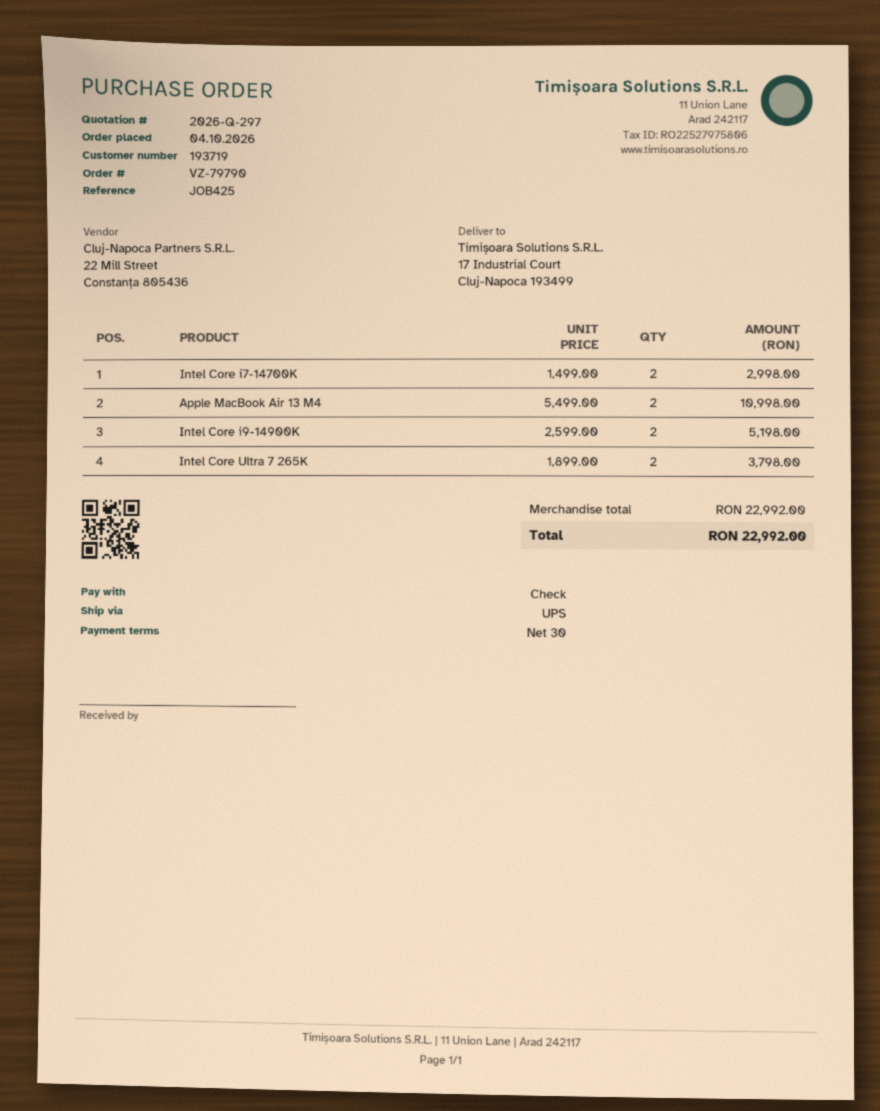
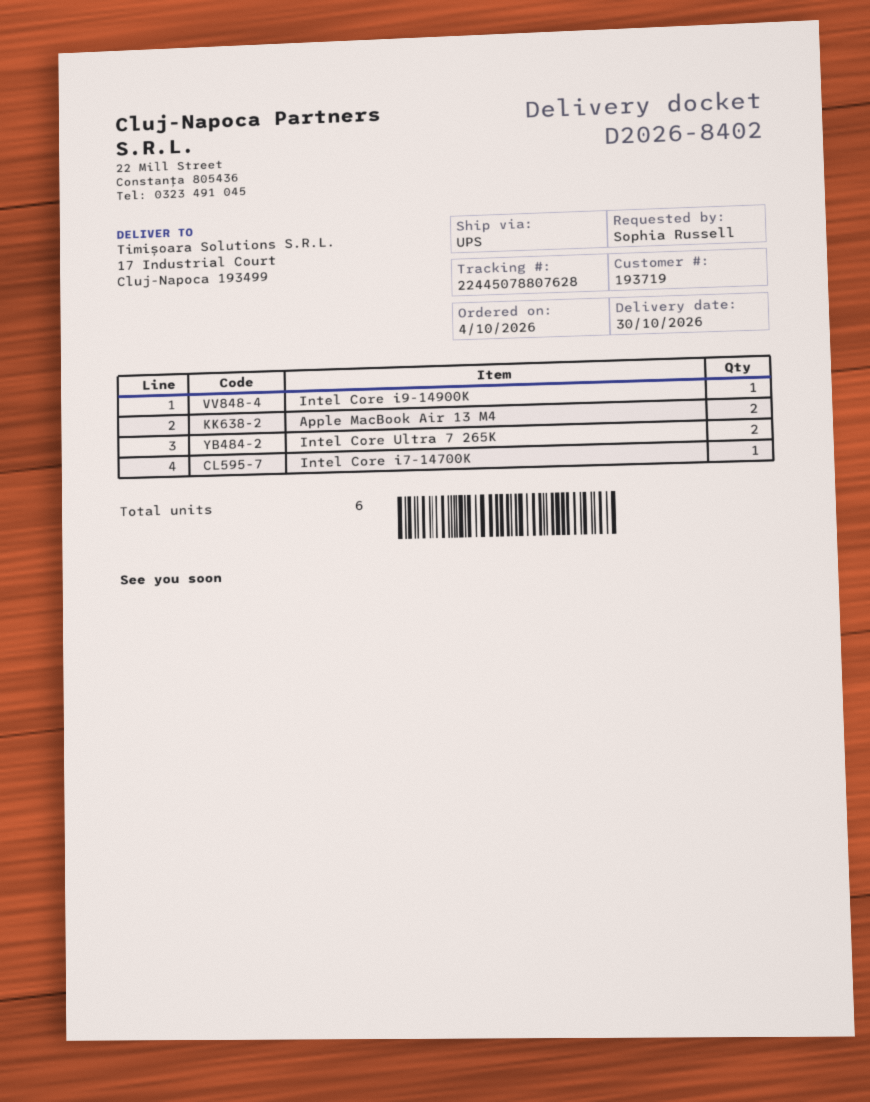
Intel Core i7-14700K: 2 -> 1
Intel Core i9-14900K: 2 -> 1

